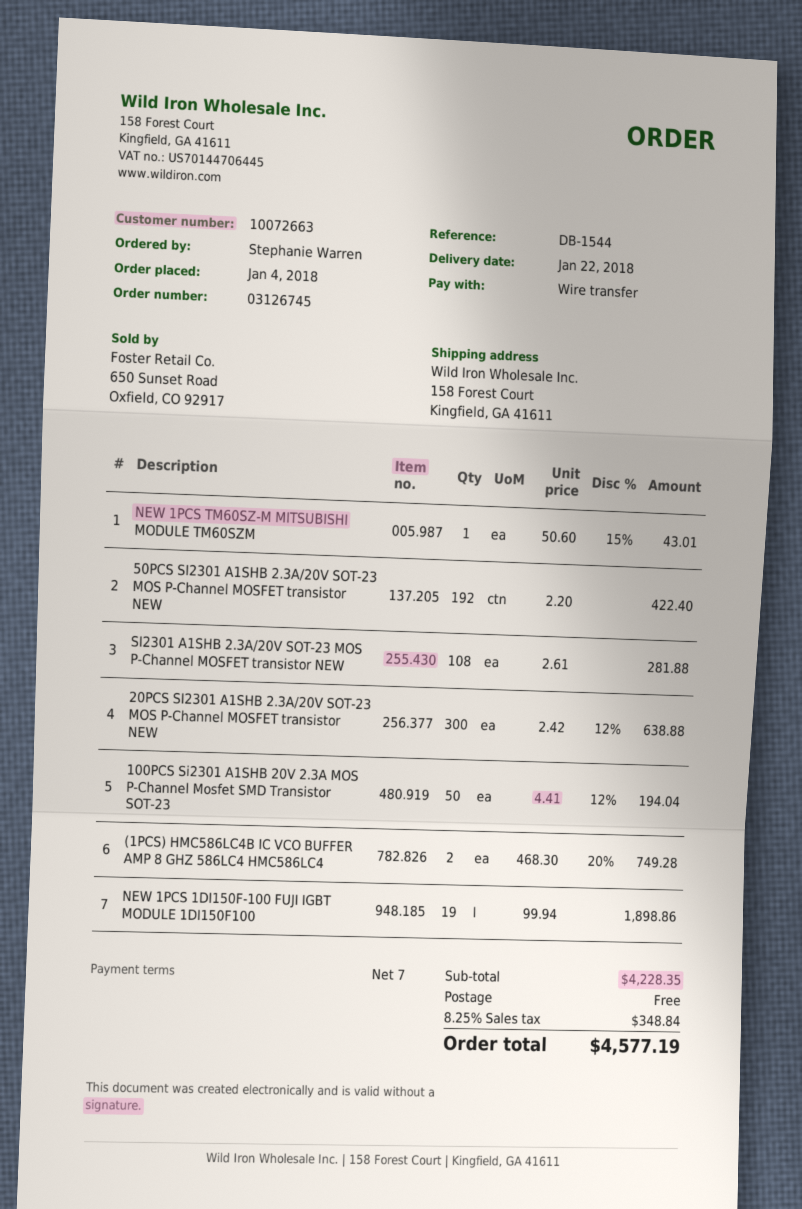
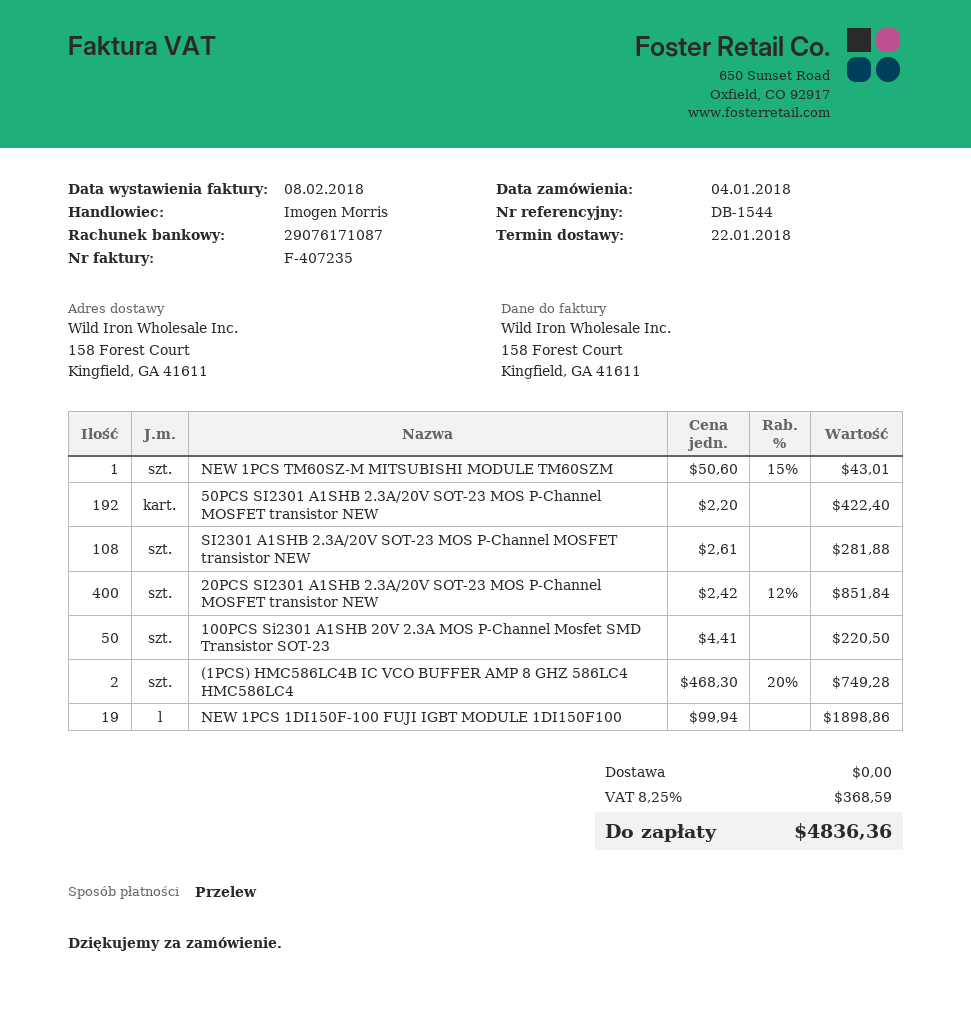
20PCS SI2301 A1SHB 2.3A/20V SOT-23 MOS P-Channel MOSFET transistor NEW: 300 x 2.42 - 12% = 638.88 -> 400 x 2.42 - 12% = 851.84
100PCS Si2301 A1SHB 20V 2.3A MOS P-Channel Mosfet SMD Transistor SOT-23: 50 x 4.41 - 12% = 194.04 -> 50 x 4.41 = 220.50
tax: 8.25% = 348.84 -> 8.25% = 368.59
total: 4577.19 -> 4836.36

